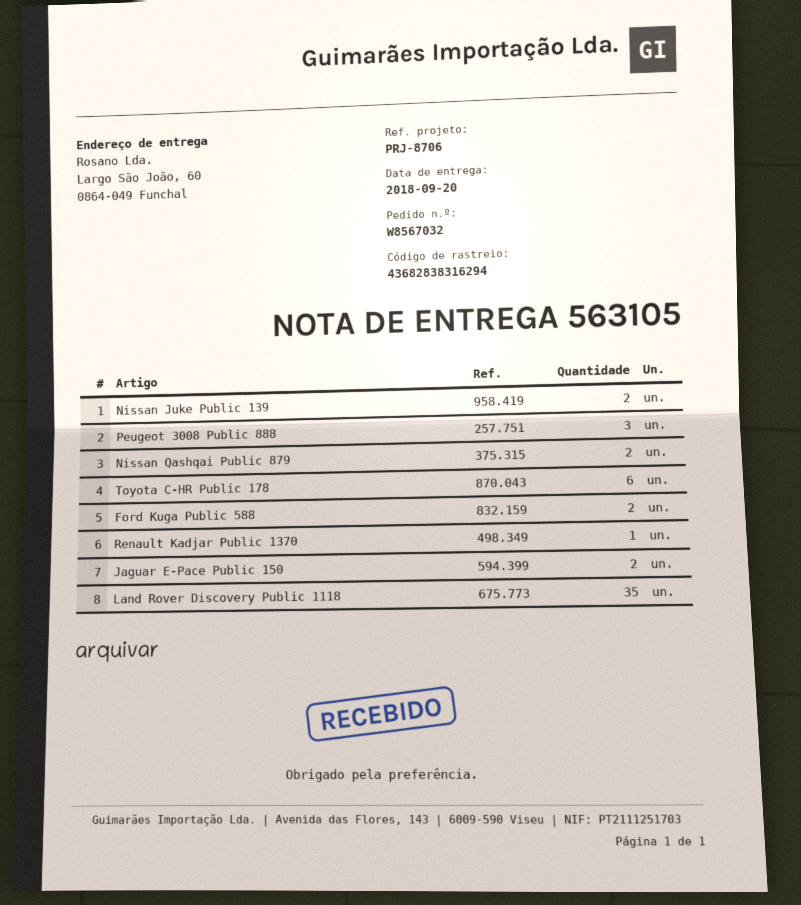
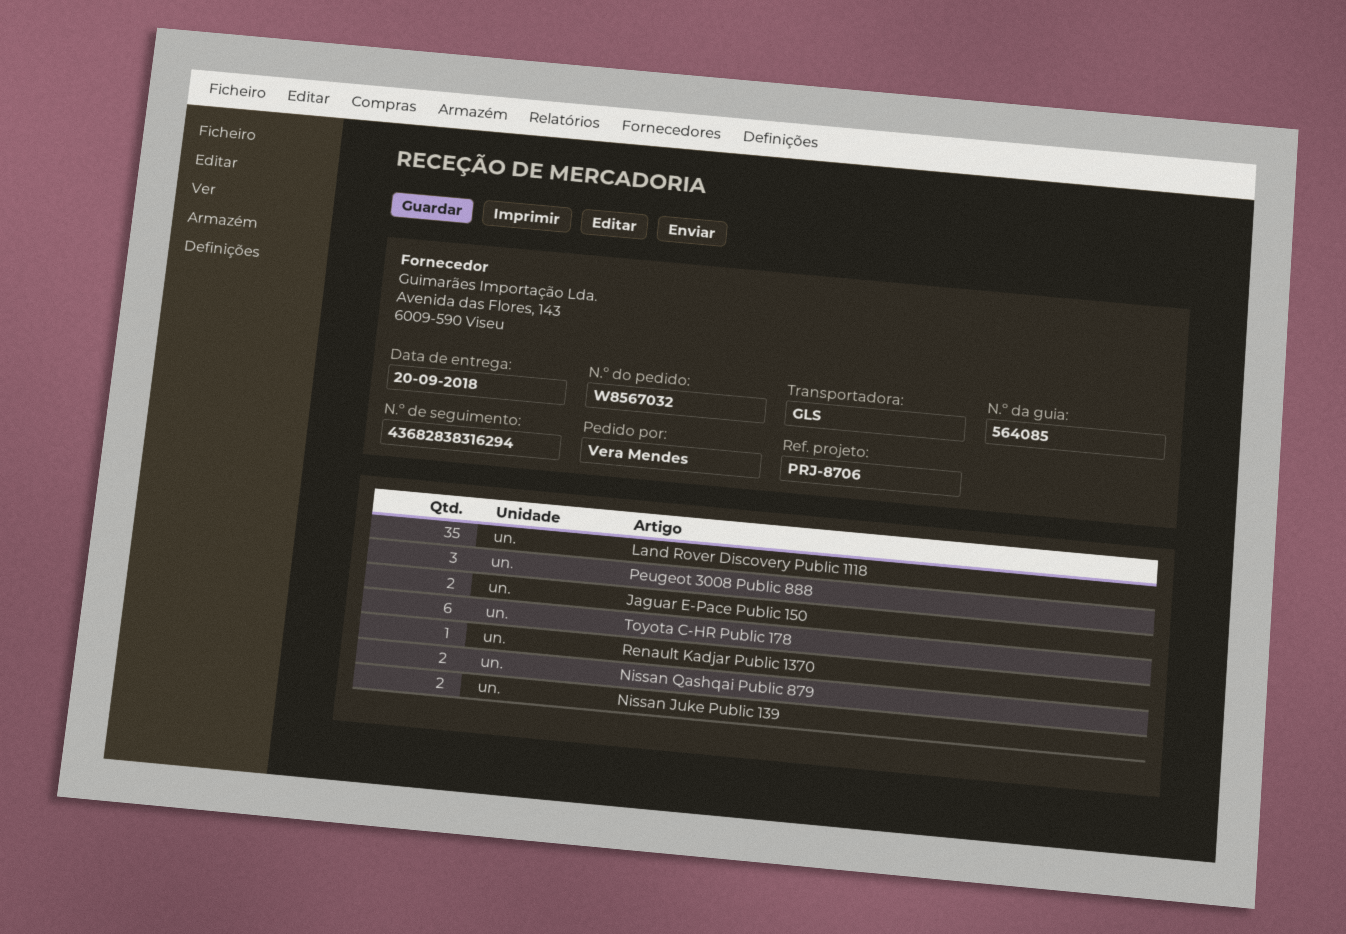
delivery note number: 563105 -> 564085
Ford Kuga Public 588: 2 -> none

